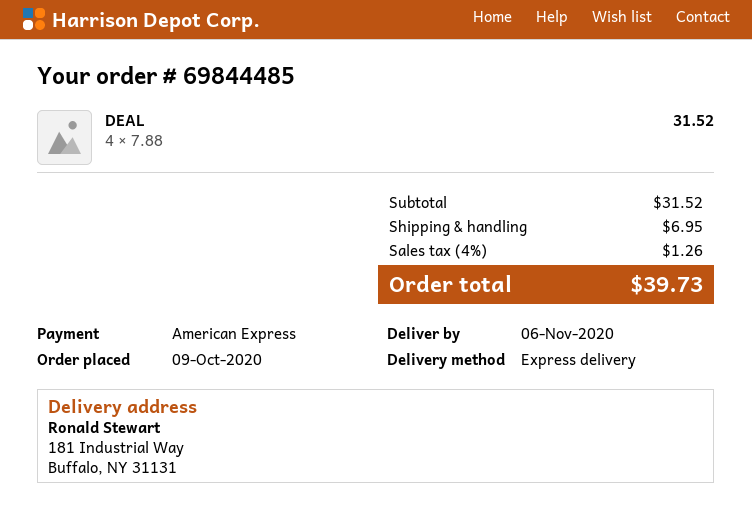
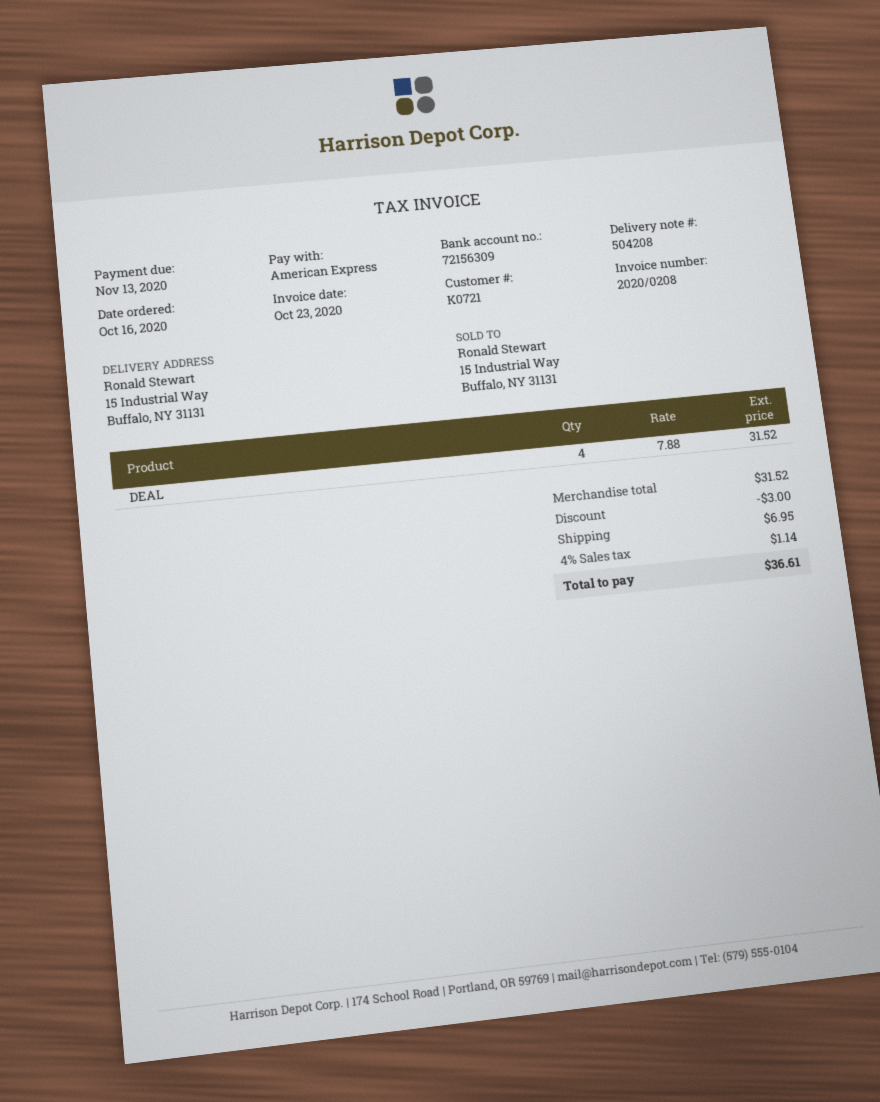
order date: 2020-10-09 -> 2020-10-16
ship to: 181 Industrial Way, Buffalo, NY 31131 -> 15 Industrial Way, Buffalo, NY 31131
discount: none -> 3.00
tax: 4% = 1.26 -> 4% = 1.14
total: 39.73 -> 36.61

